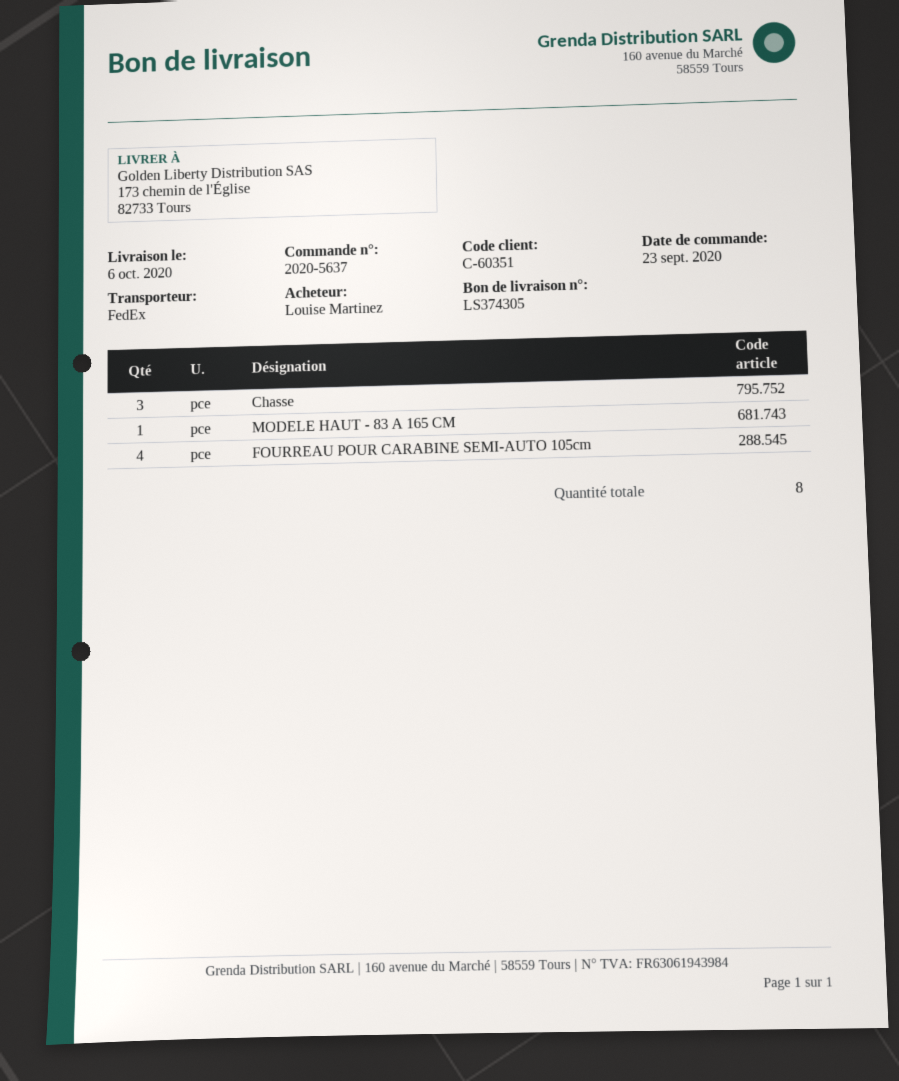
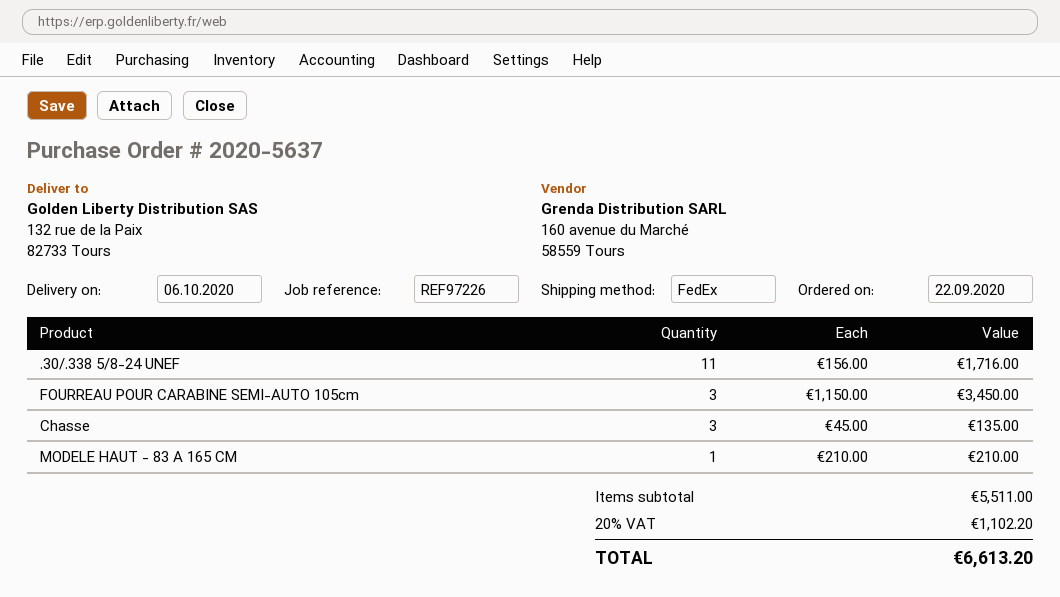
order date: 2020-09-23 -> 2020-09-22
ship to: 173 chemin de l'Église, 82733 Tours -> 132 rue de la Paix, 82733 Tours
FOURREAU POUR CARABINE SEMI-AUTO 105cm: 4 -> 3
.30/.338 5/8-24 UNEF: none -> 11

